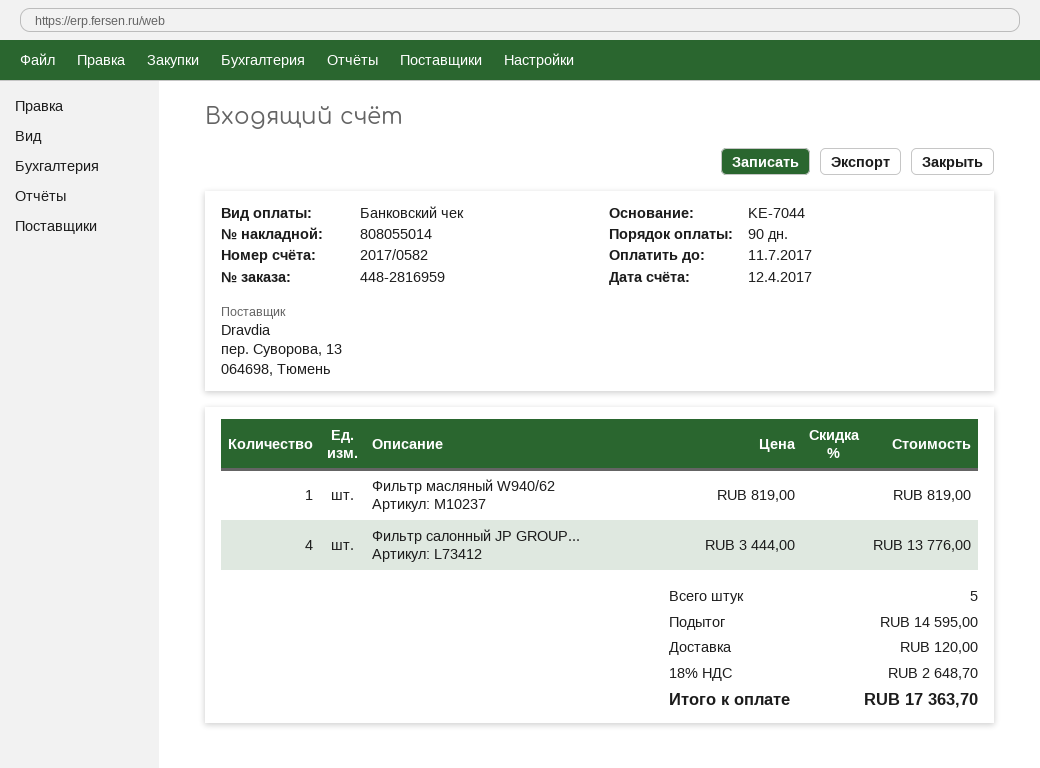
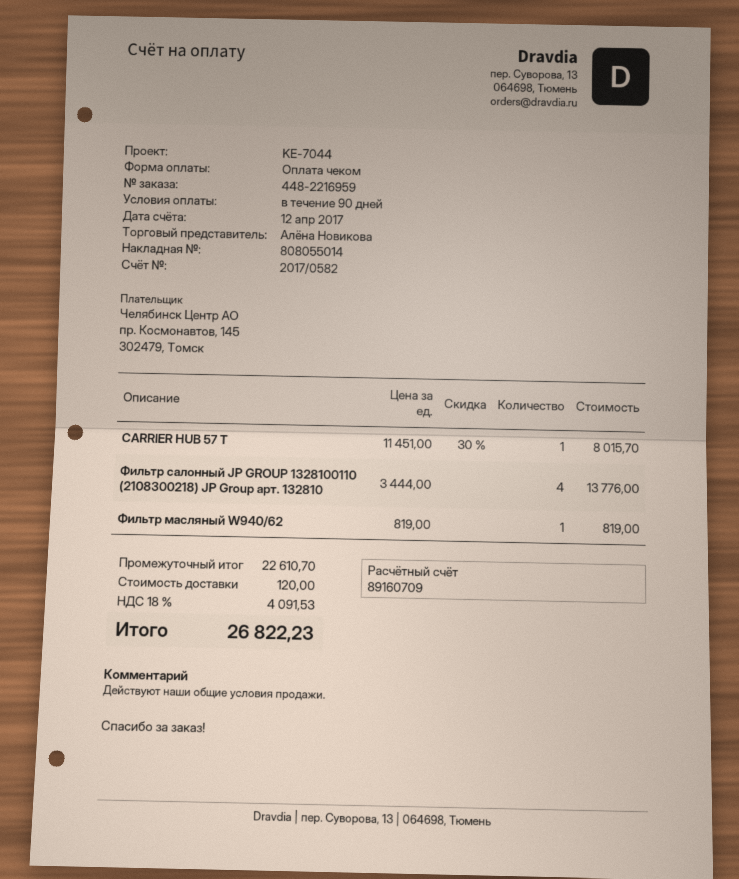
order number: 448-2816959 -> 448-2216959
CARRIER HUB 57 T: none -> 1 x 11451.00 - 30% = 8015.70
subtotal: 14595.00 -> 22610.70
tax: 18% = 2648.70 -> 18% = 4091.53
total: 17363.70 -> 26822.23

